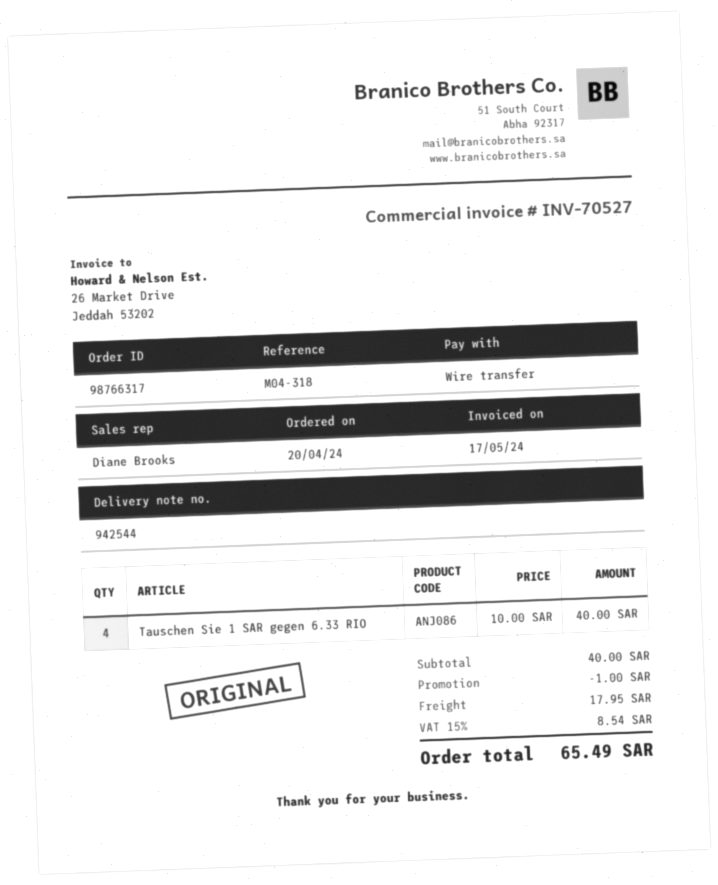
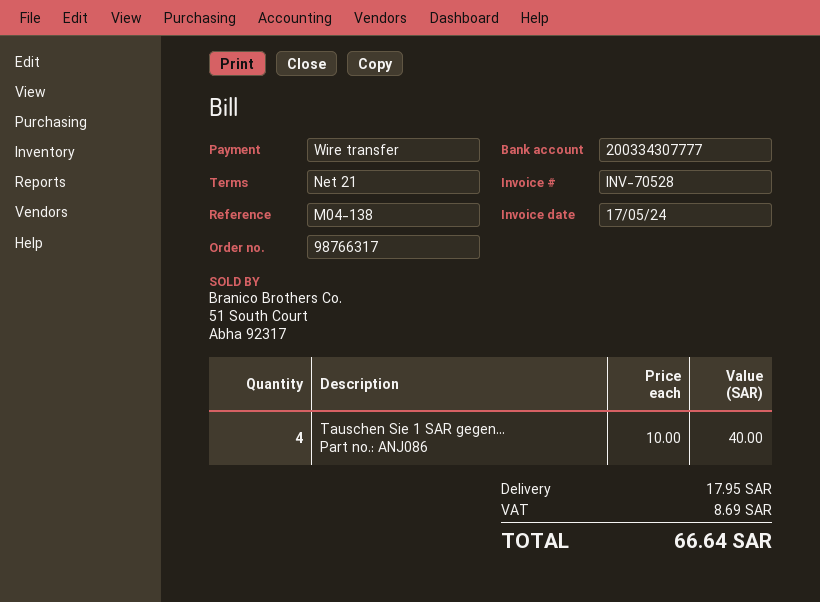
invoice number: INV-70527 -> INV-70528
reference: M04-318 -> M04-138
discount: 1.00 -> none
tax: 8.54 -> 8.69
total: 65.49 -> 66.64

